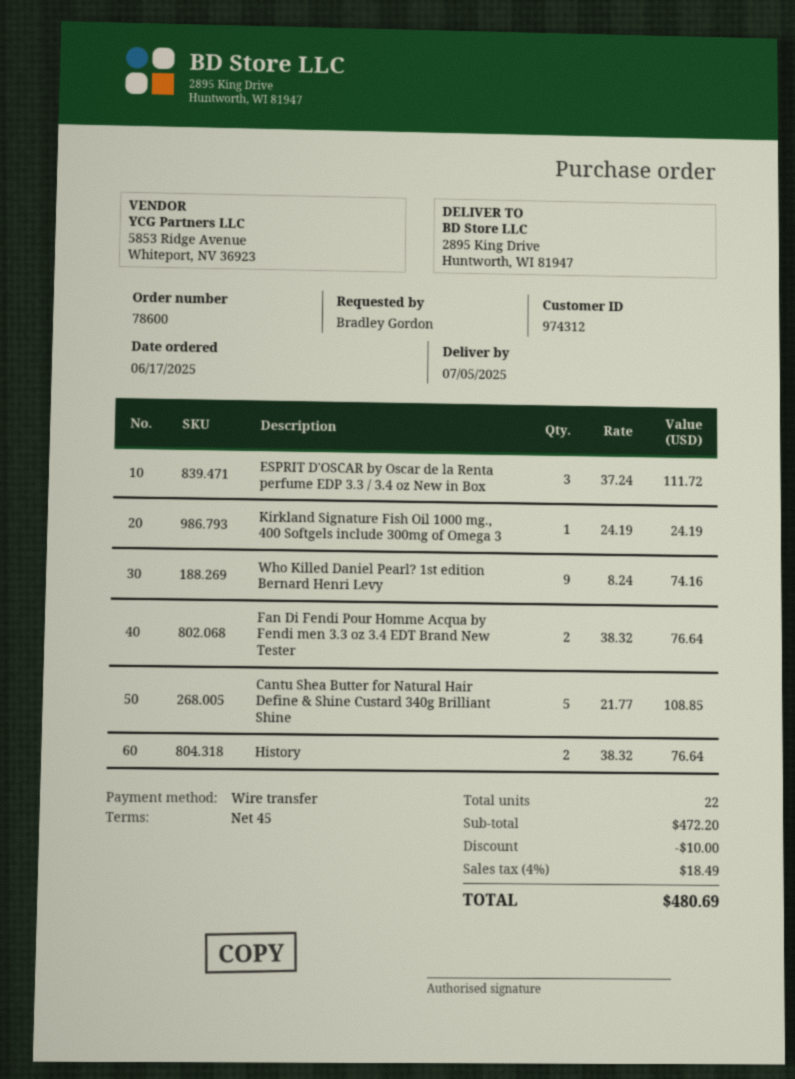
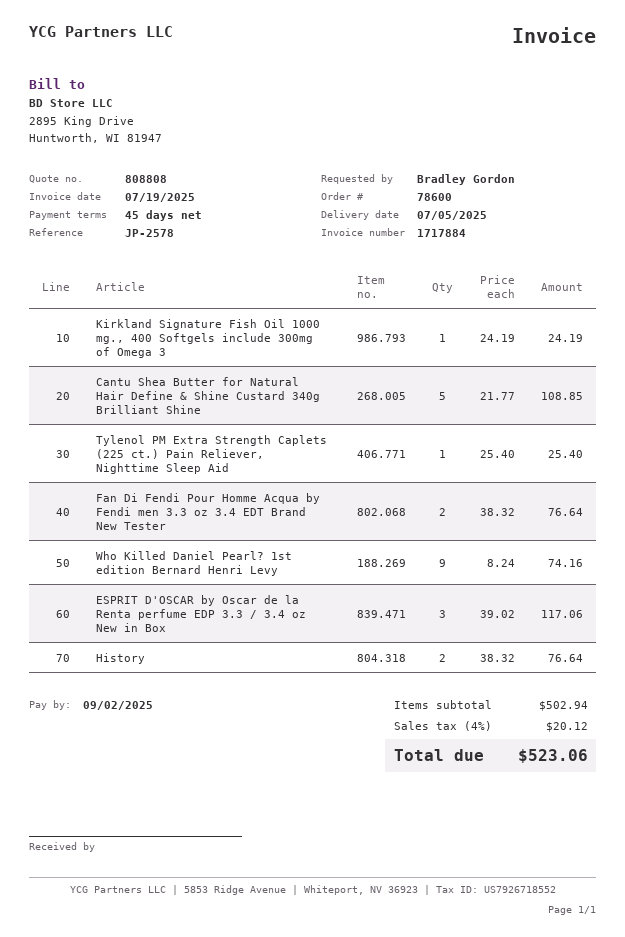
ESPRIT D'OSCAR by Oscar de la Renta perfume EDP 3.3 / 3.4 oz New in Box: 3 x 37.24 = 111.72 -> 3 x 39.02 = 117.06
Tylenol PM Extra Strength Caplets (225 ct.) Pain Reliever, Nighttime Sleep Aid: none -> 1 x 25.40 = 25.40
subtotal: 472.20 -> 502.94
discount: 10.00 -> none
tax: 4% = 18.49 -> 4% = 20.12
total: 480.69 -> 523.06

